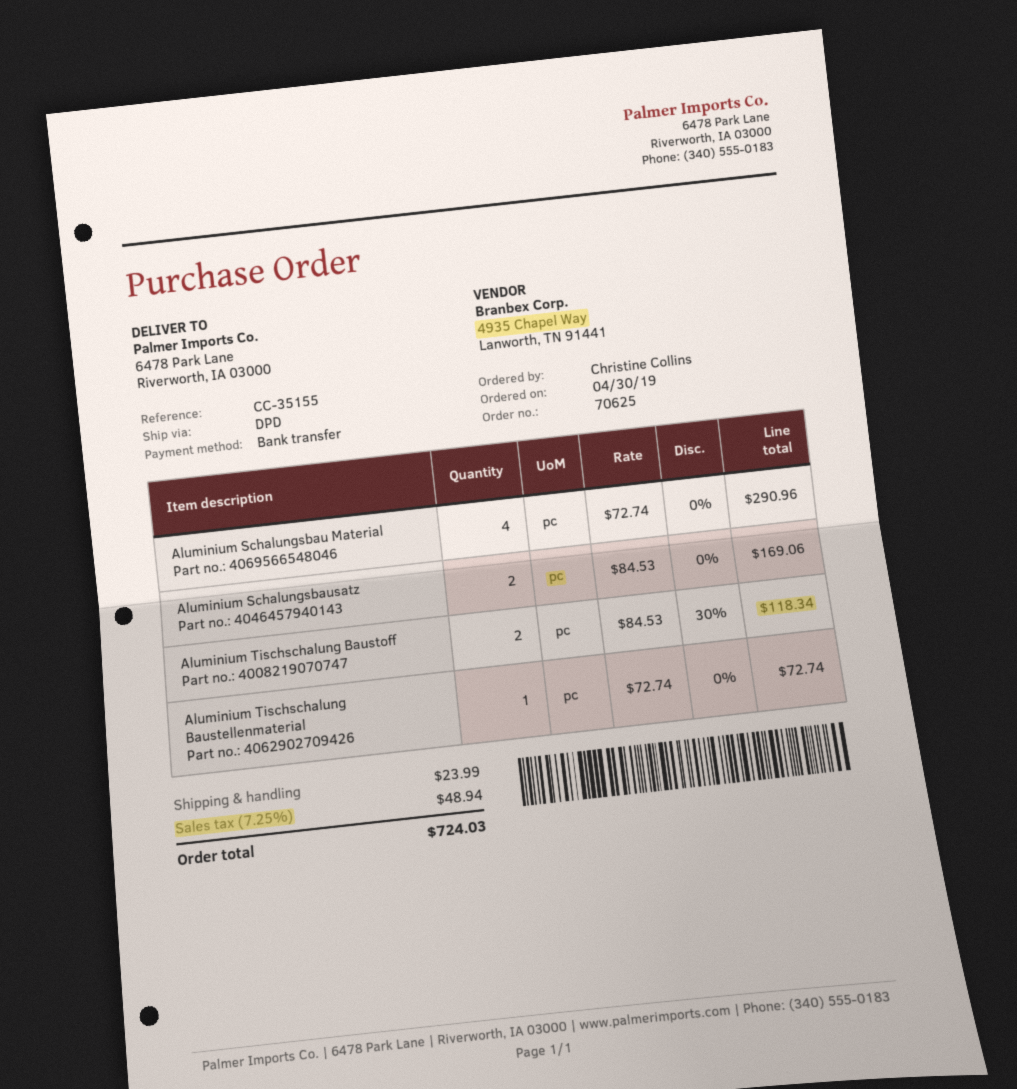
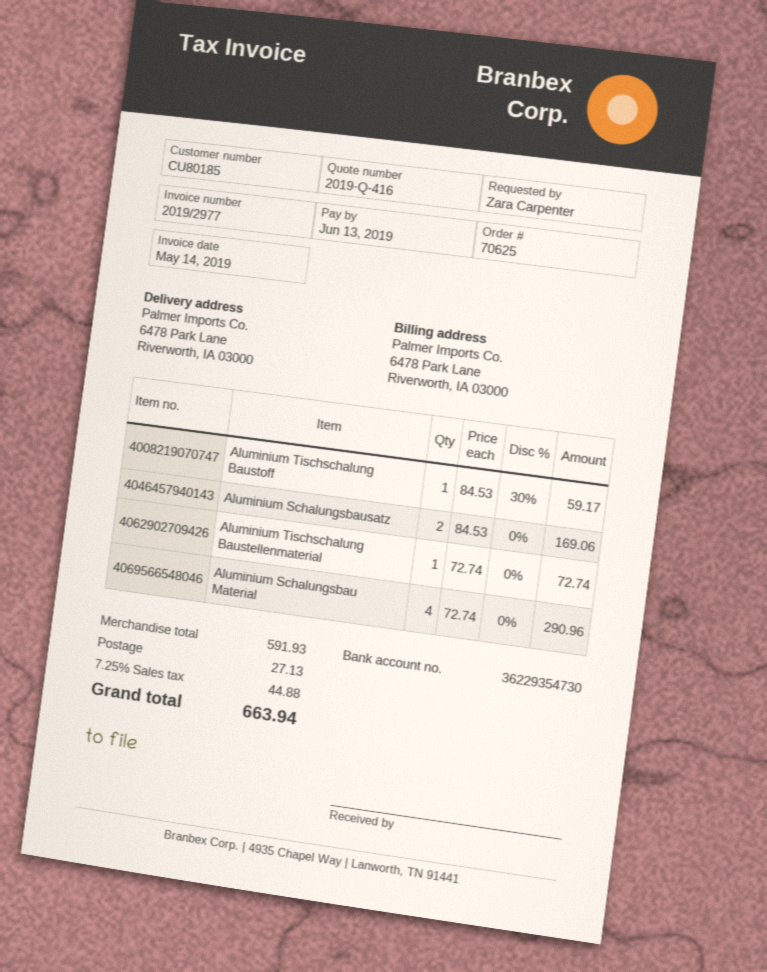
ordered by: Christine Collins -> Zara Carpenter
Aluminium Tischschalung Baustoff: 2 x 84.53 - 30% = 118.34 -> 1 x 84.53 - 30% = 59.17
shipping: 23.99 -> 27.13
tax: 7.25% = 48.94 -> 7.25% = 44.88
total: 724.03 -> 663.94

